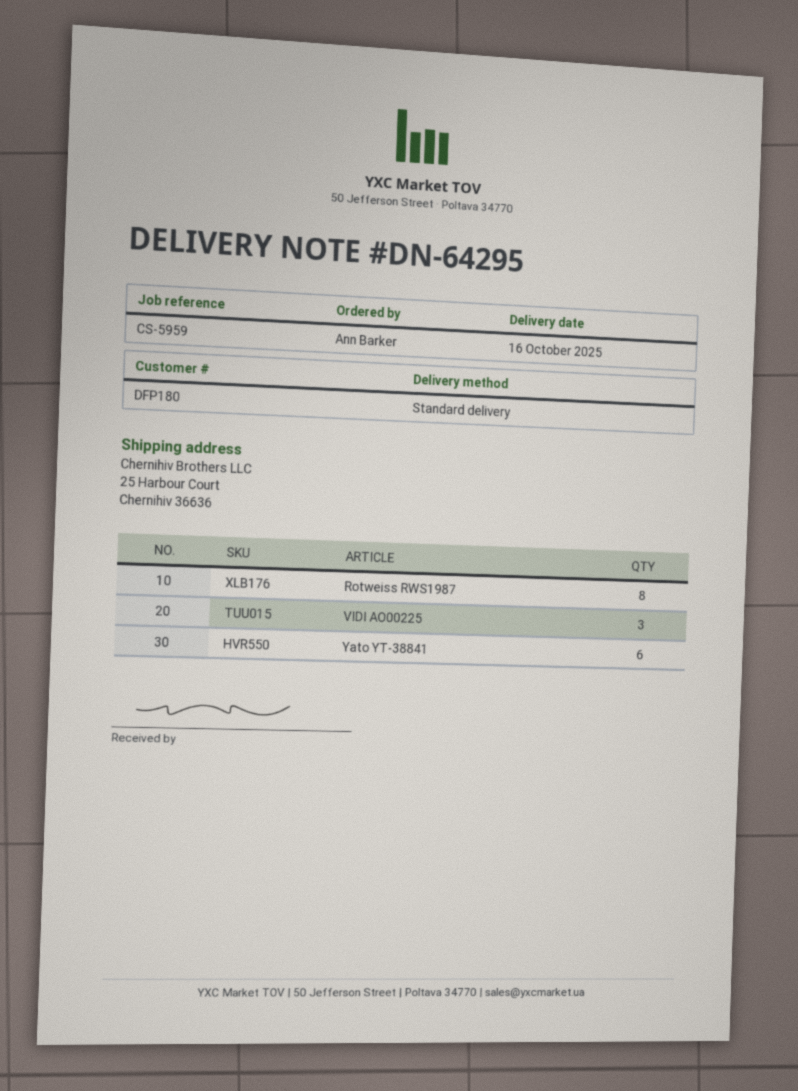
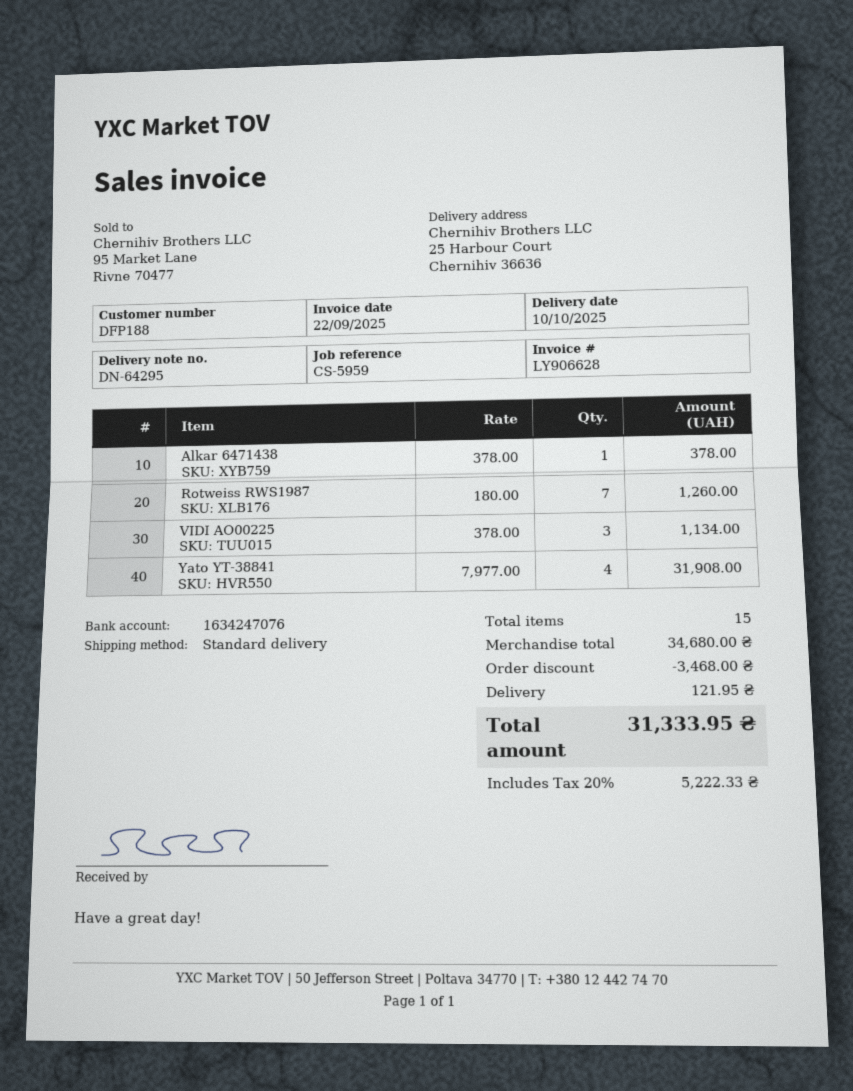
delivery date: 2025-10-16 -> 2025-10-10
customer number: DFP180 -> DFP188
Rotweiss RWS1987: 8 -> 7
Yato YT-38841: 6 -> 4
Alkar 6471438: none -> 1

